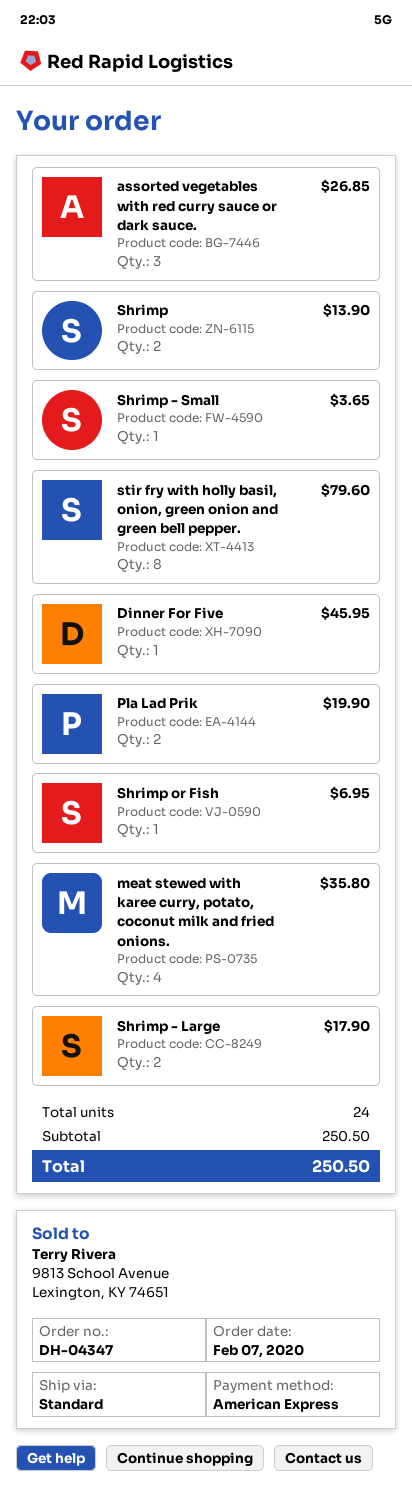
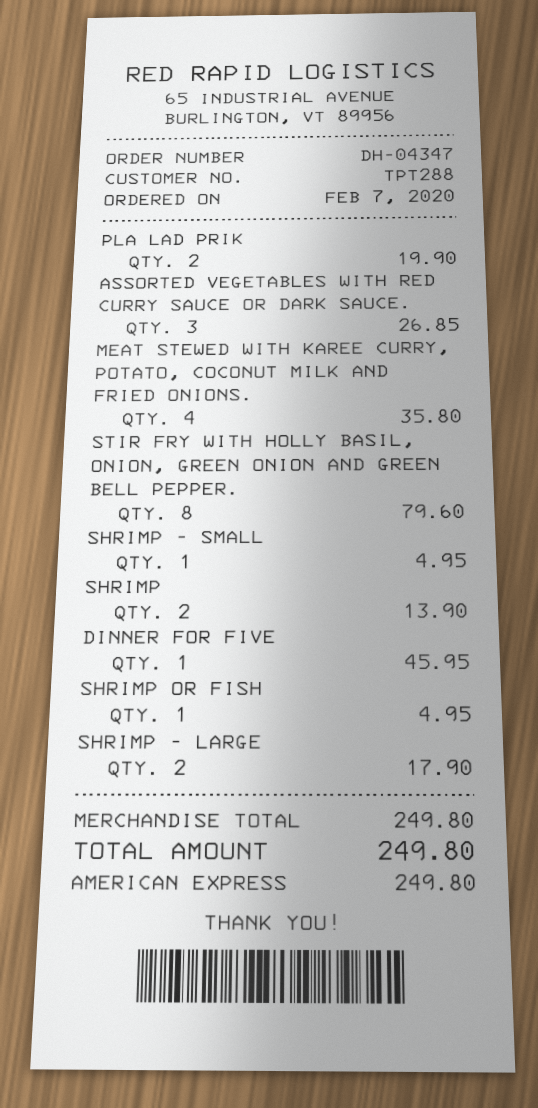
Shrimp - Small: 1 for 3.65 -> 1 for 4.95
Shrimp or Fish: 1 for 6.95 -> 1 for 4.95
subtotal: 250.50 -> 249.80
total: 250.50 -> 249.80

